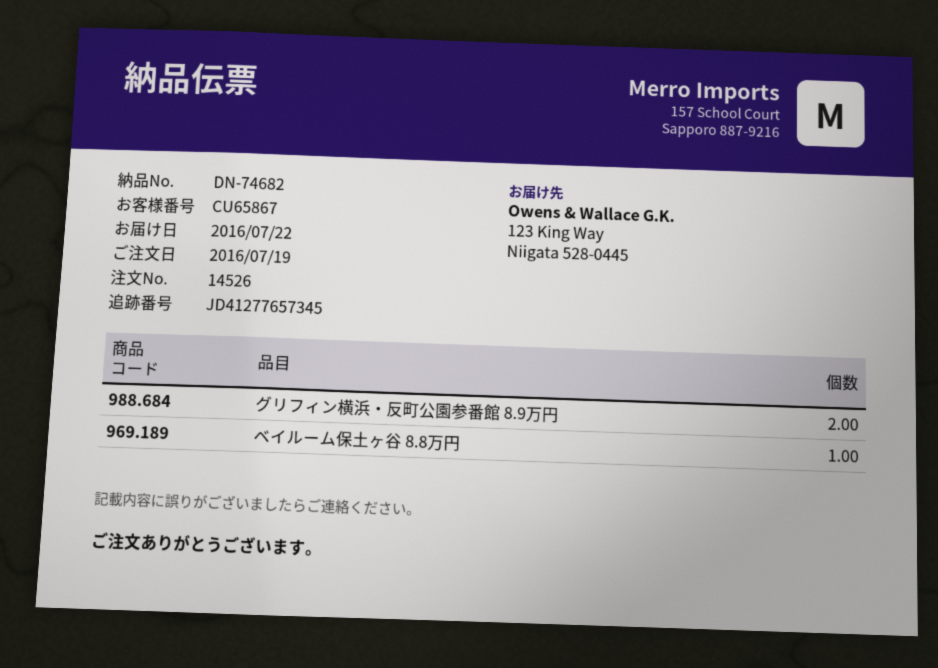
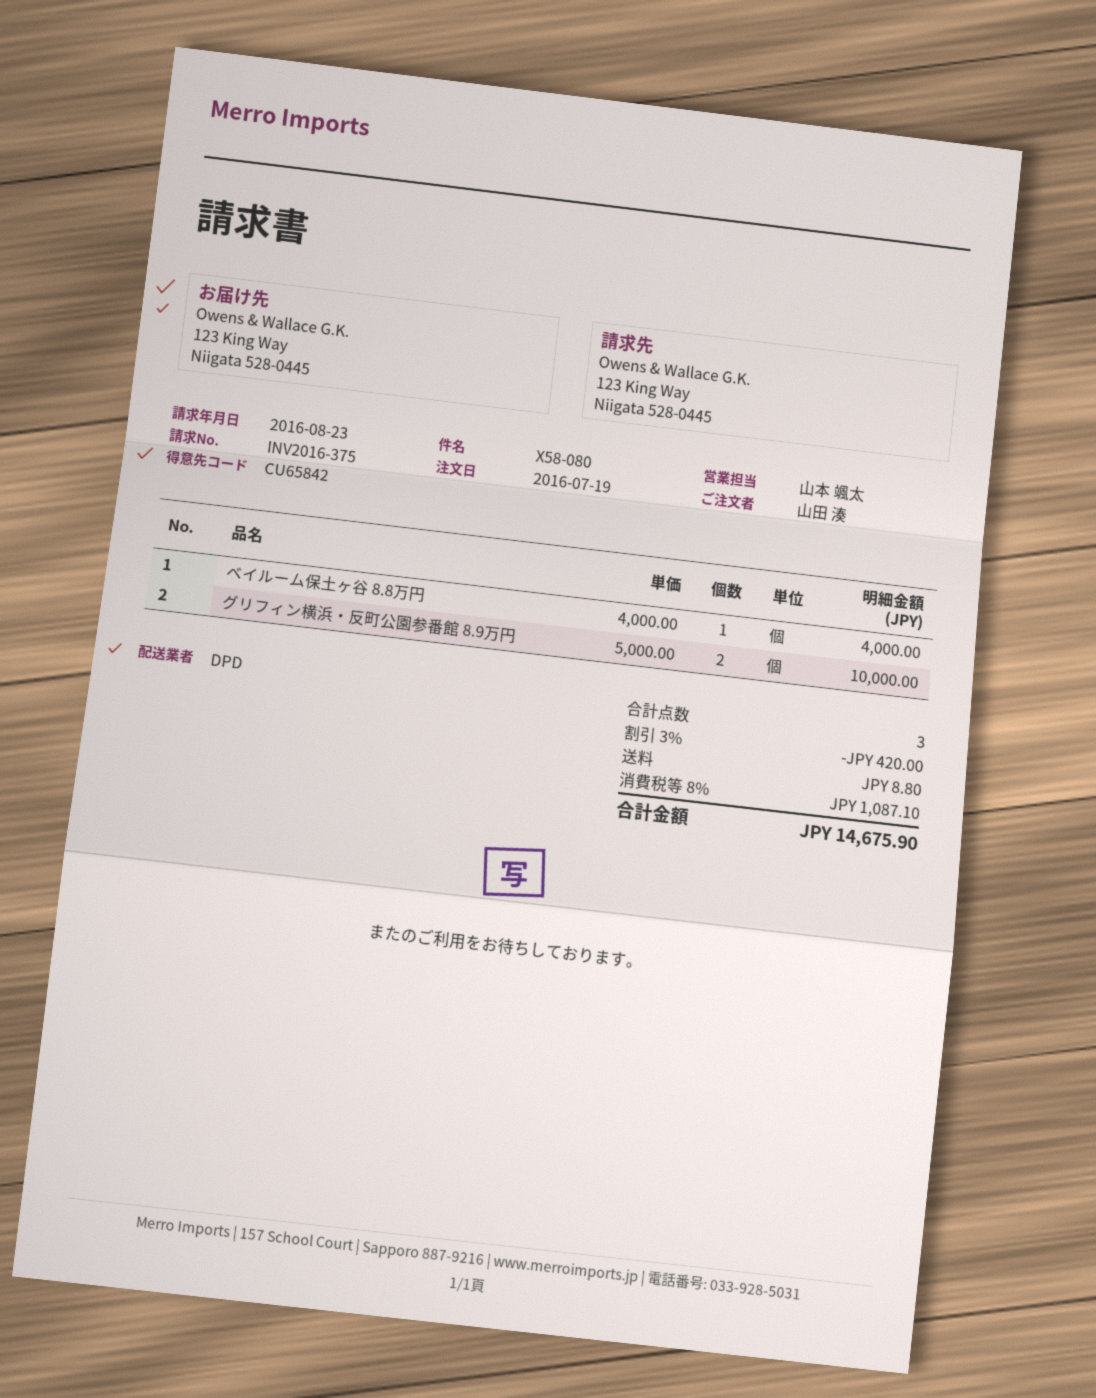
customer number: CU65867 -> CU65842

